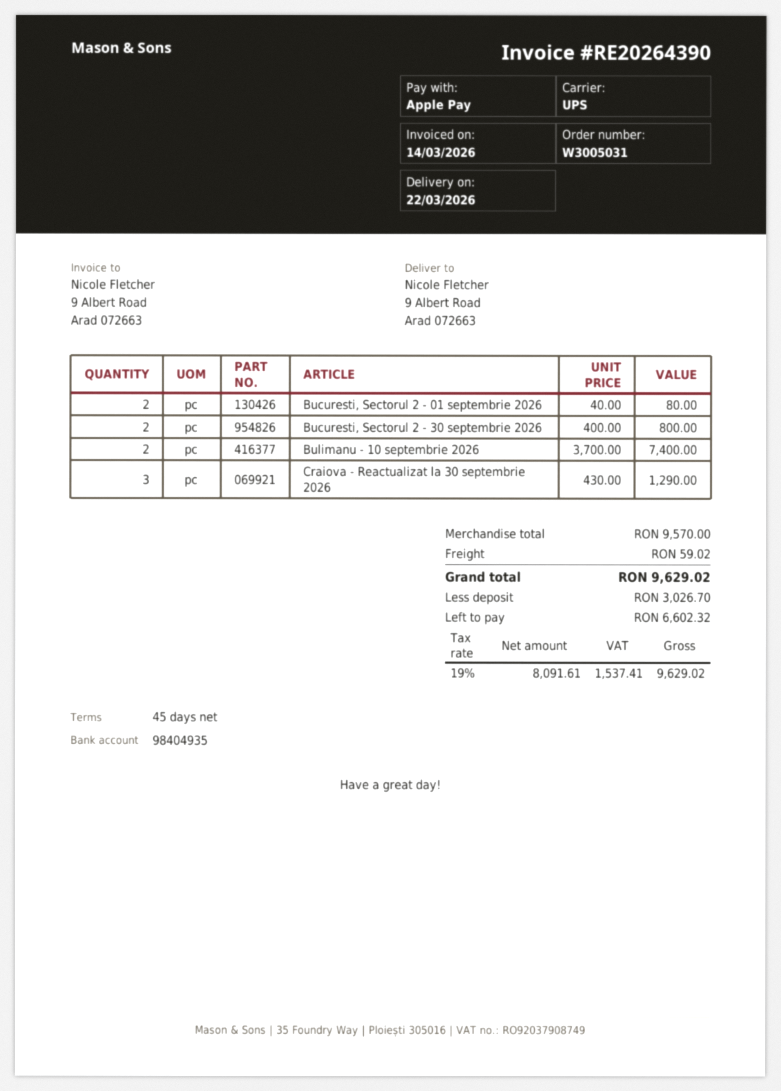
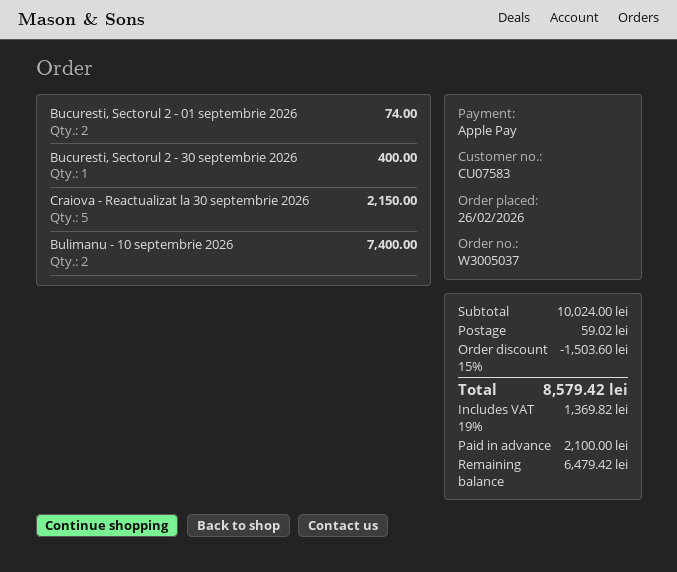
order number: W3005031 -> W3005037
Bucuresti, Sectorul 2 - 01 septembrie 2026: 2 for 80.00 -> 2 for 74.00
Bucuresti, Sectorul 2 - 30 septembrie 2026: 2 for 800.00 -> 1 for 400.00
Craiova - Reactualizat la 30 septembrie 2026: 3 for 1290.00 -> 5 for 2150.00
subtotal: 9570.00 -> 10024.00
discount: none -> 15% = 1503.60
tax: 19% = 1537.41 -> 19% = 1369.82
total: 9629.02 -> 8579.42
deposit: 3026.70 -> 2100.00
balance: 6602.32 -> 6479.42

